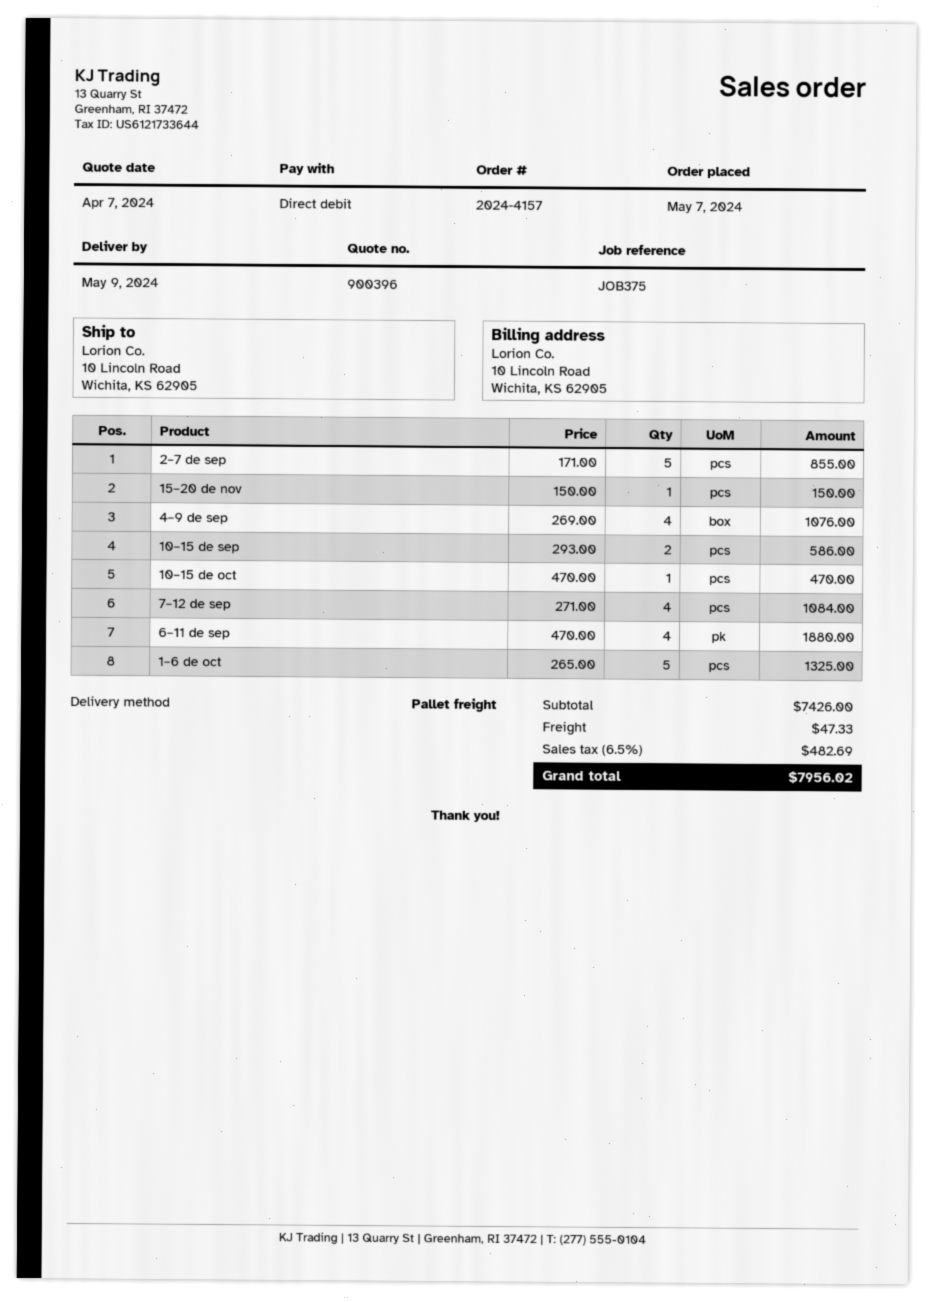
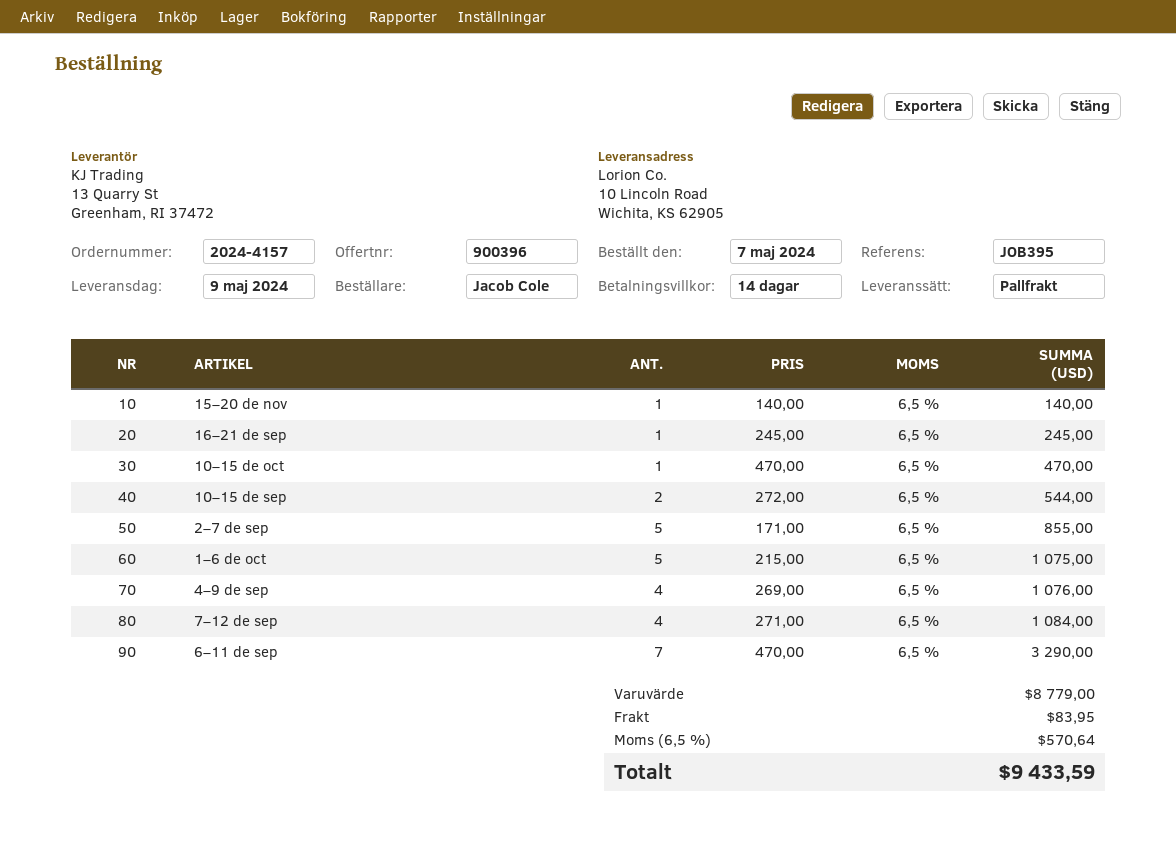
reference: JOB375 -> JOB395
15–20 de nov: 1 x 150.00 = 150.00 -> 1 x 140.00 = 140.00
10–15 de sep: 2 x 293.00 = 586.00 -> 2 x 272.00 = 544.00
6–11 de sep: 4 x 470.00 = 1880.00 -> 7 x 470.00 = 3290.00
1–6 de oct: 5 x 265.00 = 1325.00 -> 5 x 215.00 = 1075.00
16–21 de sep: none -> 1 x 245.00 = 245.00
subtotal: 7426.00 -> 8779.00
shipping: 47.33 -> 83.95
tax: 6.5% = 482.69 -> 6.5% = 570.64
total: 7956.02 -> 9433.59

